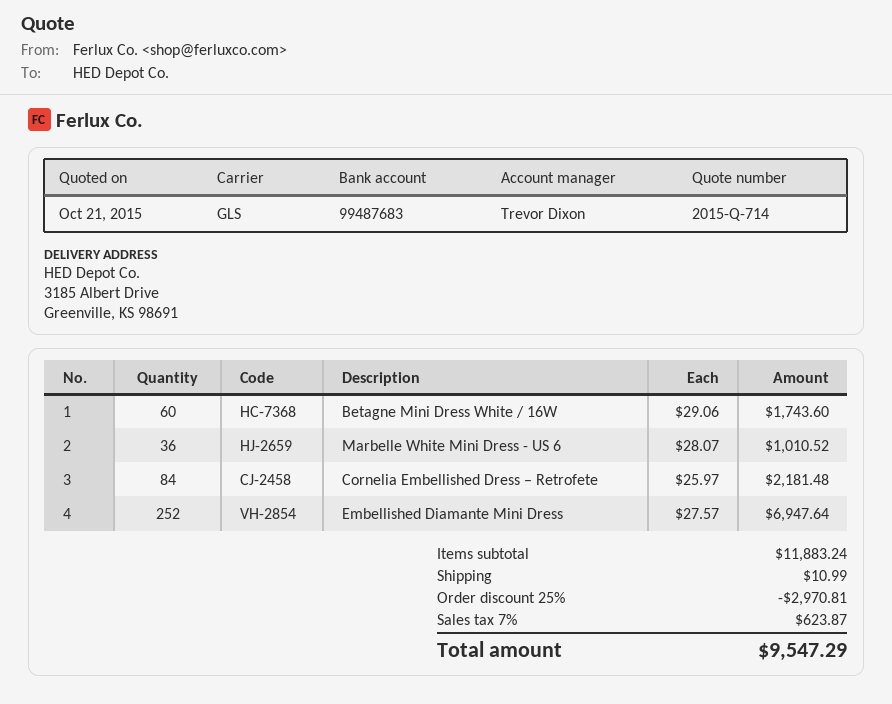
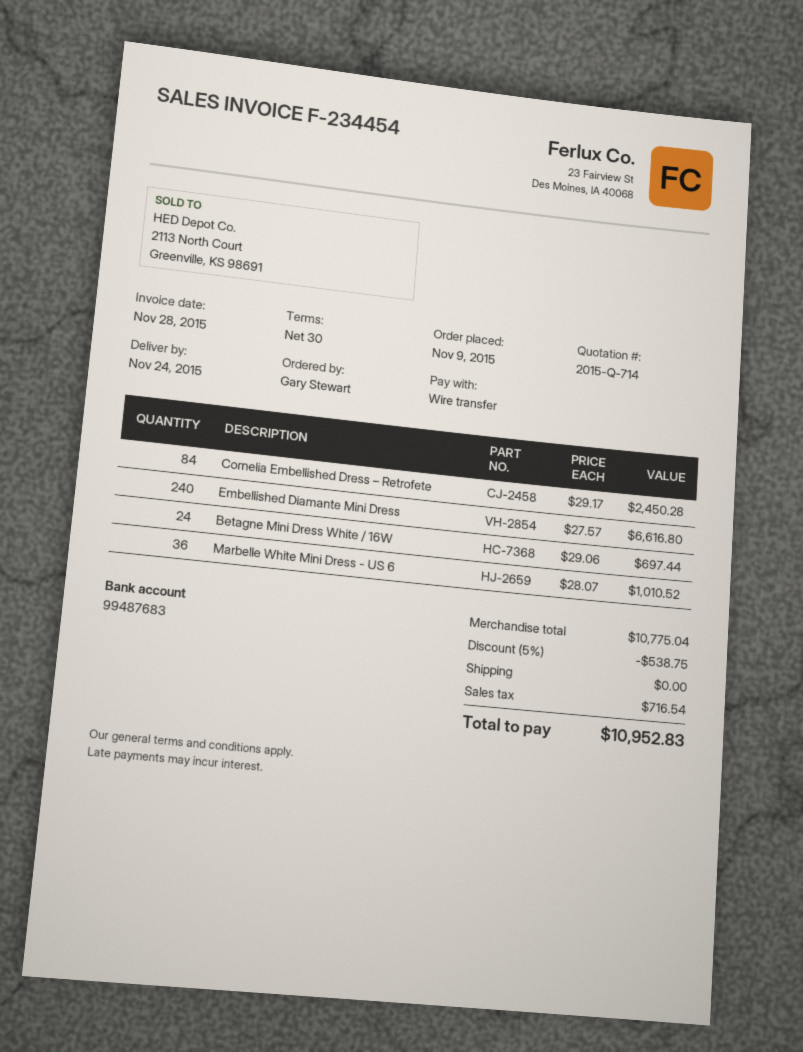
Betagne Mini Dress White / 16W: 60 x 29.06 = 1743.60 -> 24 x 29.06 = 697.44
Cornelia Embellished Dress – Retrofete: 84 x 25.97 = 2181.48 -> 84 x 29.17 = 2450.28
Embellished Diamante Mini Dress: 252 x 27.57 = 6947.64 -> 240 x 27.57 = 6616.80
subtotal: 11883.24 -> 10775.04
discount: 25% = 2970.81 -> 5% = 538.75
shipping: 10.99 -> 0.00
tax: 623.87 -> 716.54
total: 9547.29 -> 10952.83

